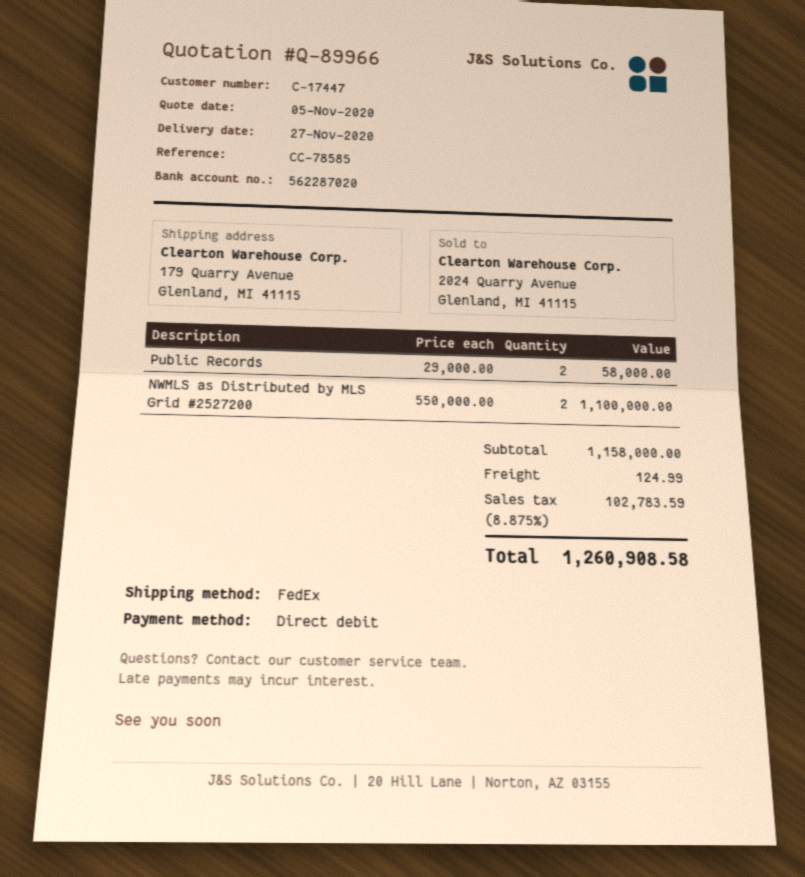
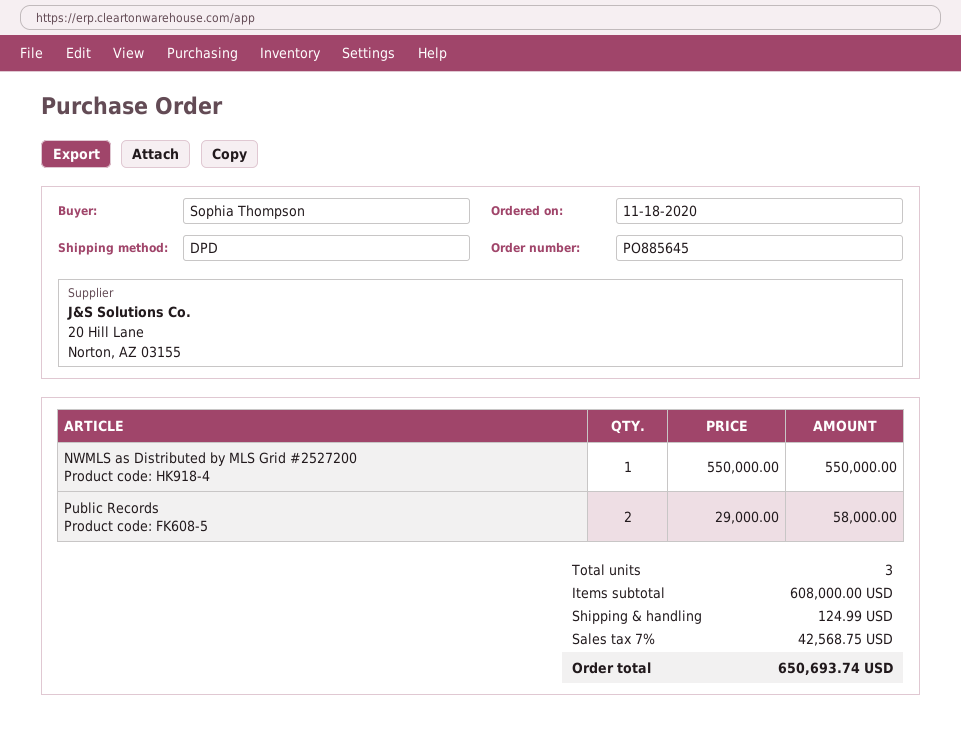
shipping method: FedEx -> DPD
NWMLS as Distributed by MLS Grid #2527200: 2 x 550000.00 = 1100000.00 -> 1 x 550000.00 = 550000.00
subtotal: 1158000.00 -> 608000.00
tax: 8.875% = 102783.59 -> 7% = 42568.75
total: 1260908.58 -> 650693.74

